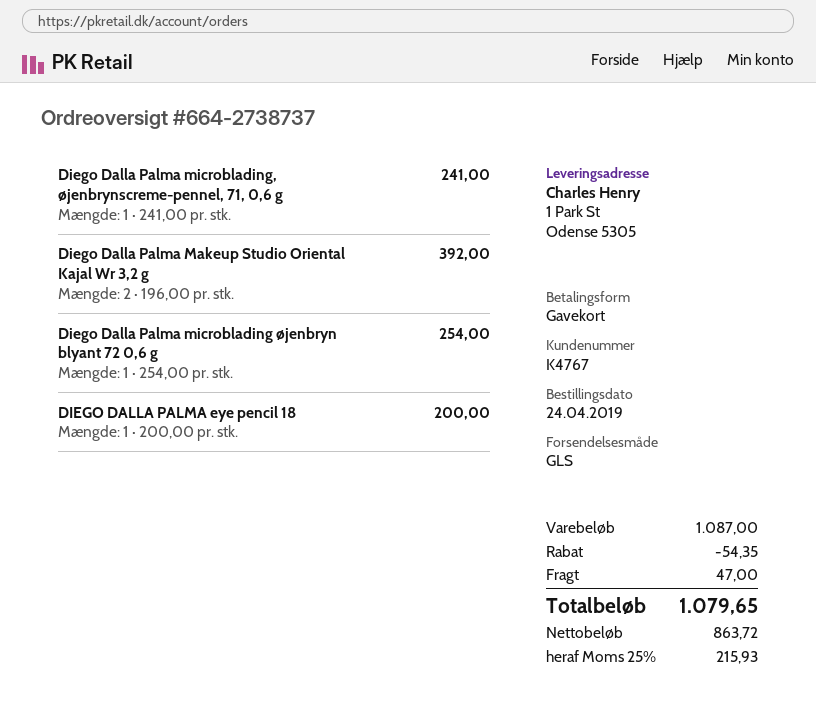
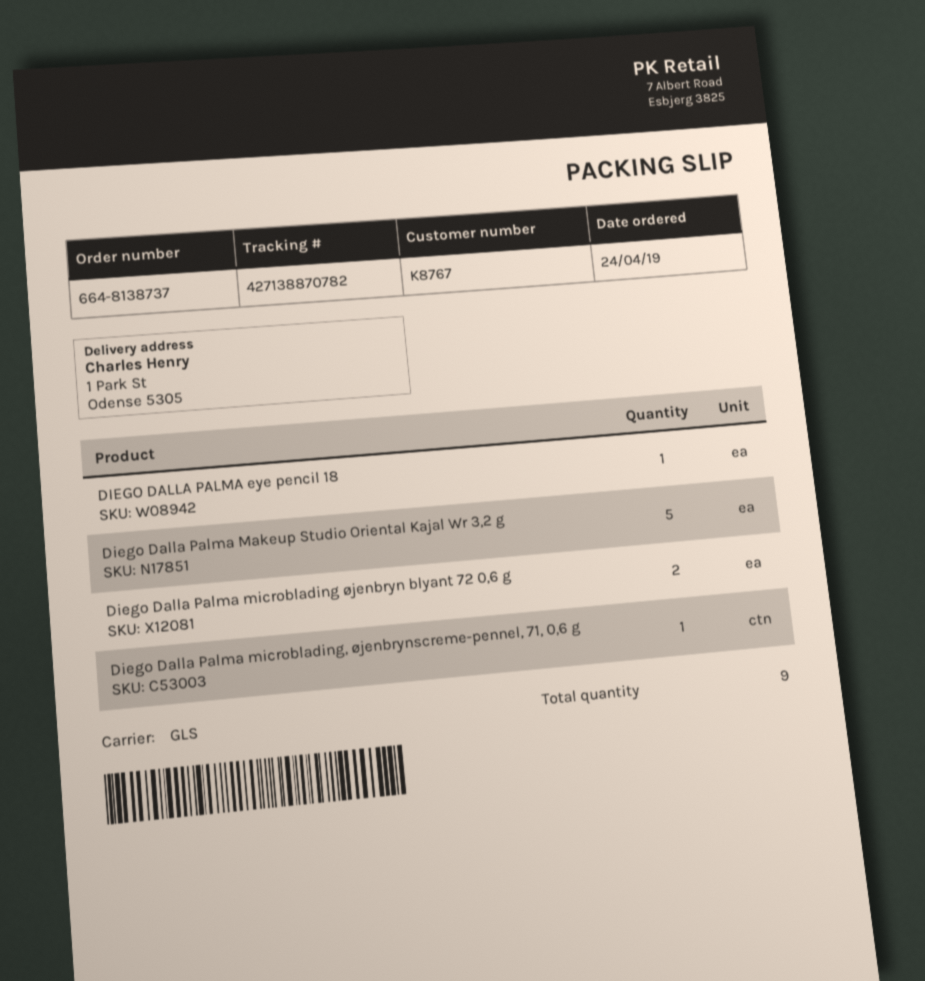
order number: 664-2738737 -> 664-8138737
customer number: K4767 -> K8767
Diego Dalla Palma Makeup Studio Oriental Kajal Wr 3,2 g: 2 -> 5
Diego Dalla Palma microblading øjenbryn blyant 72 0,6 g: 1 -> 2

